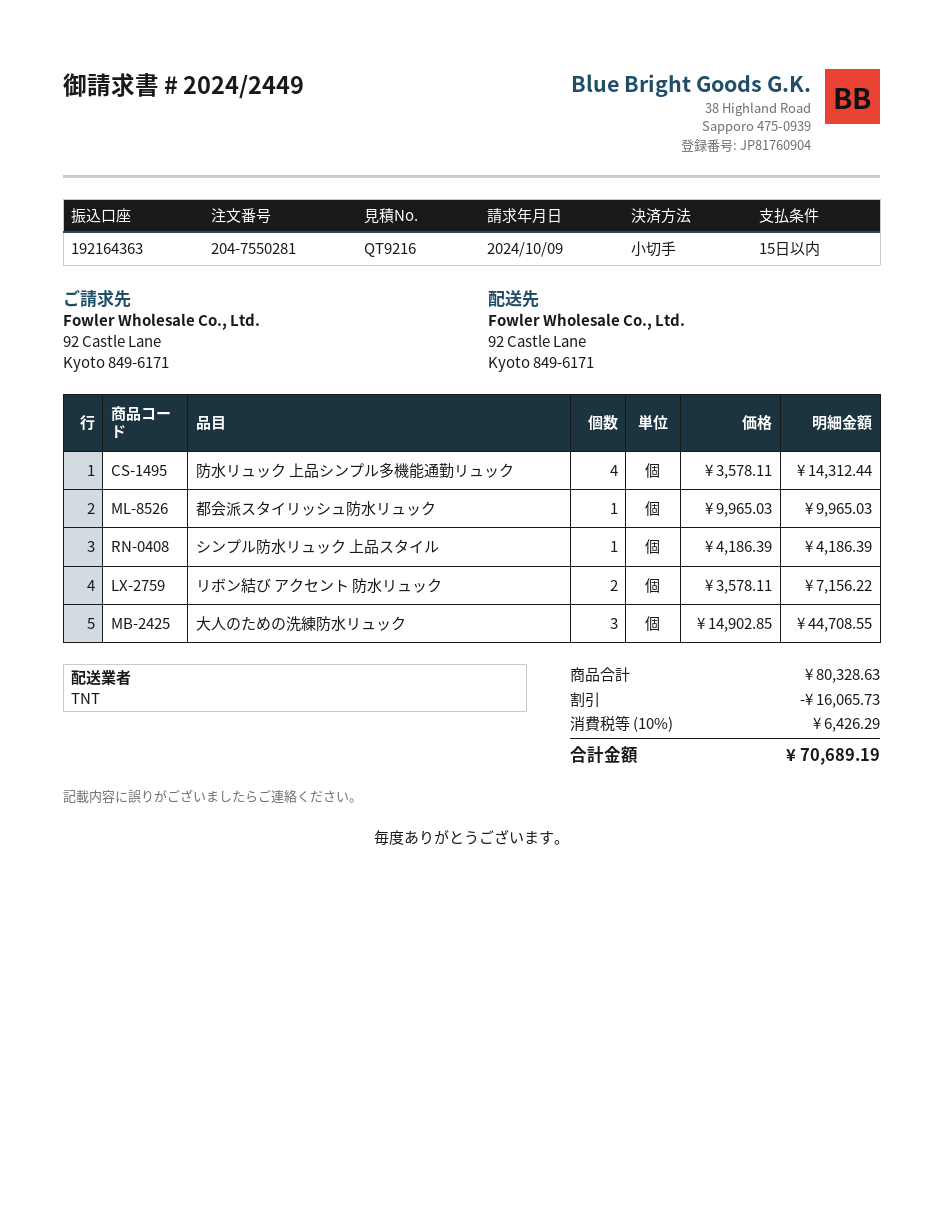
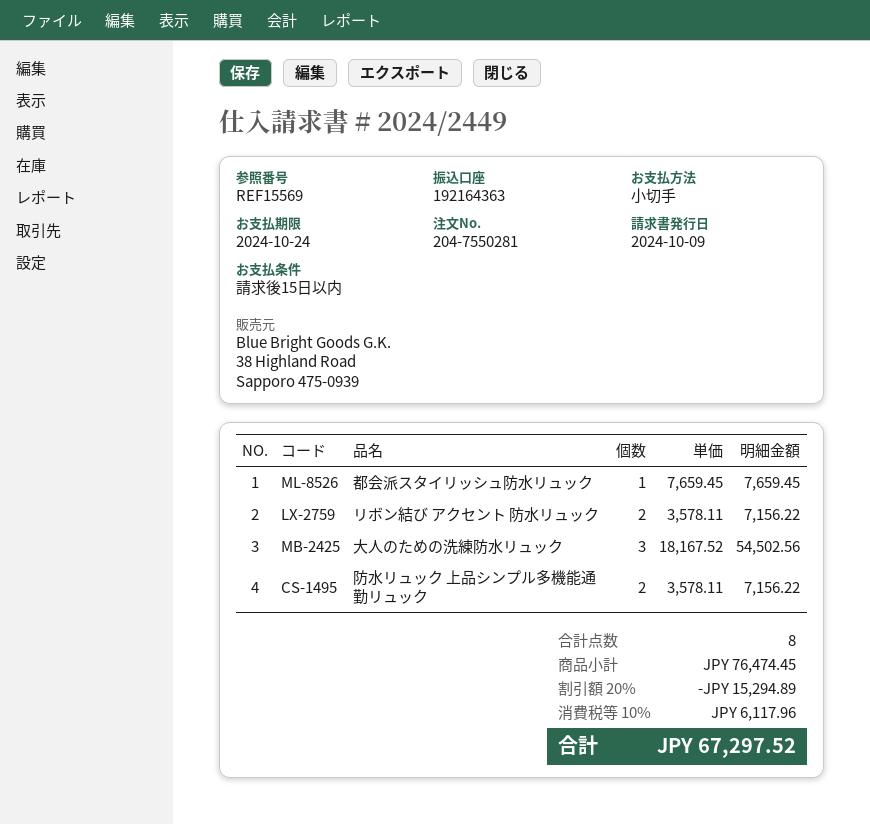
防水リュック 上品シンプル多機能通勤リュック: 4 x 3578.11 = 14312.44 -> 2 x 3578.11 = 7156.22
都会派スタイリッシュ防水リュック: 1 x 9965.03 = 9965.03 -> 1 x 7659.45 = 7659.45
シンプル防水リュック 上品スタイル: 1 x 4186.39 = 4186.39 -> none
大人のための洗練防水リュック: 3 x 14902.85 = 44708.55 -> 3 x 18167.52 = 54502.56
subtotal: 80328.63 -> 76474.45
discount: 16065.73 -> 15294.89
tax: 10% = 6426.29 -> 10% = 6117.96
total: 70689.19 -> 67297.52

